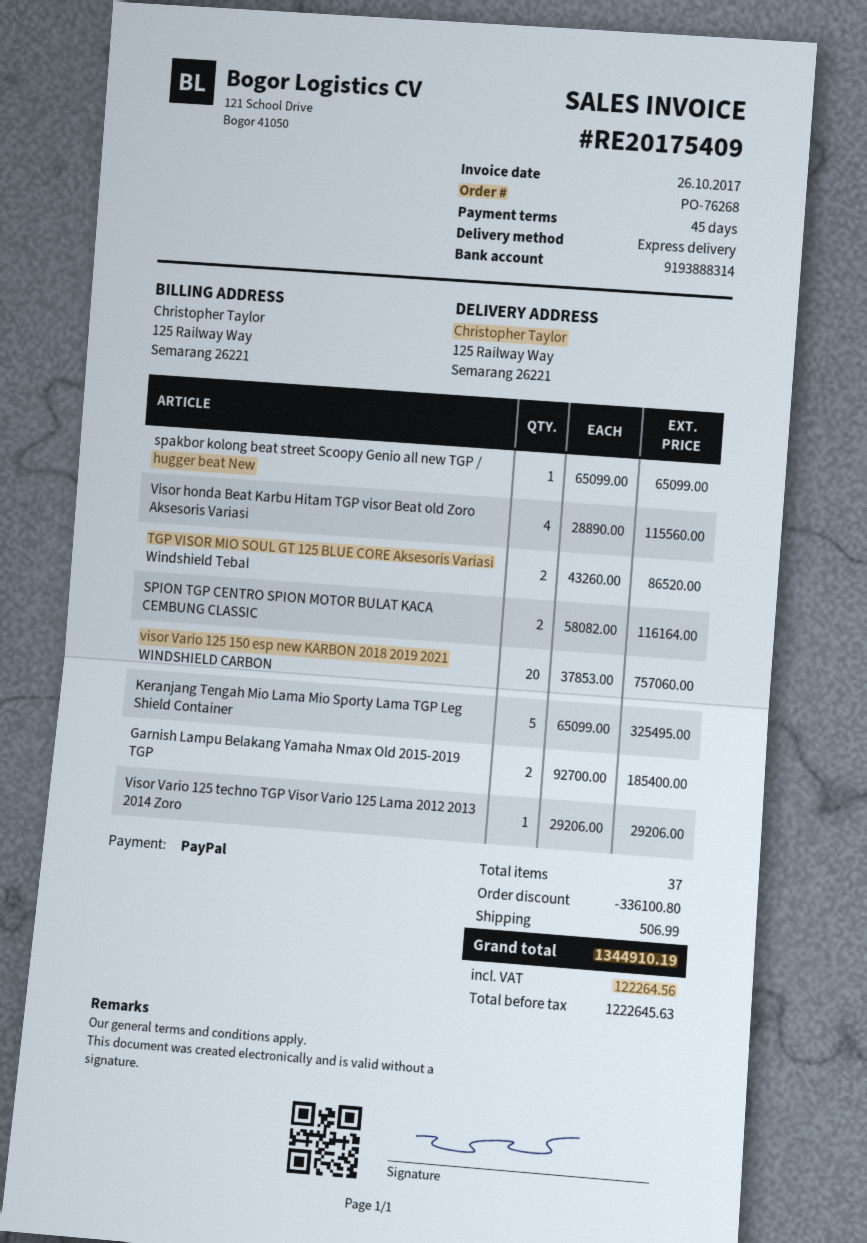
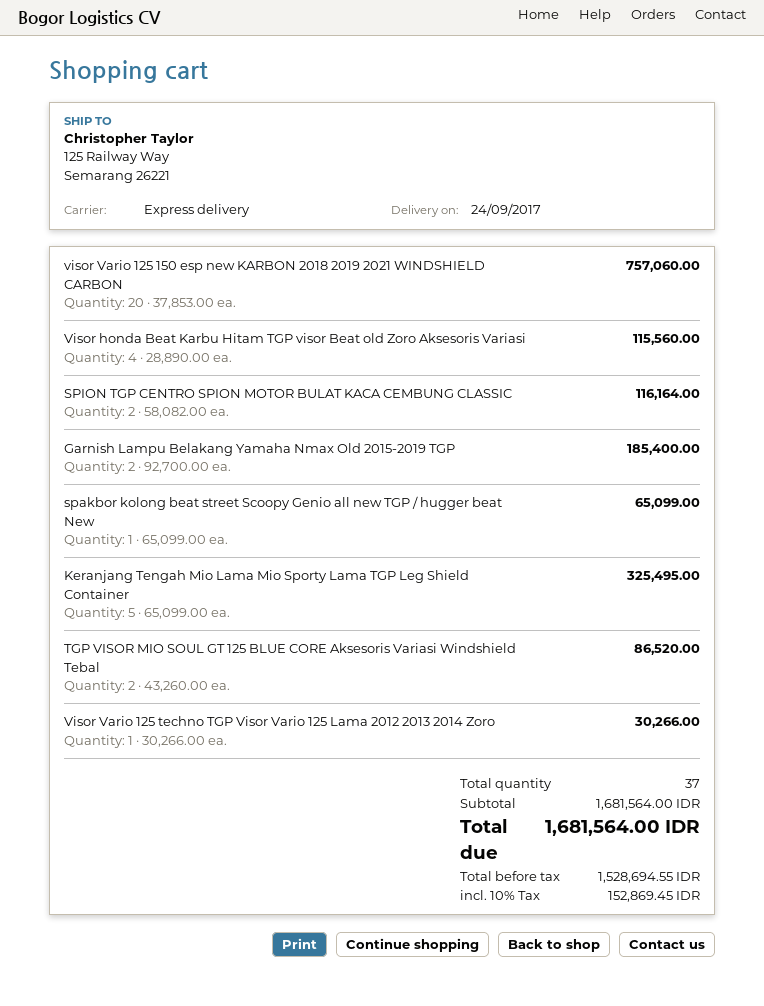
Visor Vario 125 techno TGP Visor Vario 125 Lama 2012 2013 2014 Zoro: 1 x 29206.00 = 29206.00 -> 1 x 30266.00 = 30266.00
discount: 336100.80 -> none
shipping: 506.99 -> none
net: 1222645.63 -> 1528694.55
tax: 122264.56 -> 152869.45
total: 1344910.19 -> 1681564.00

